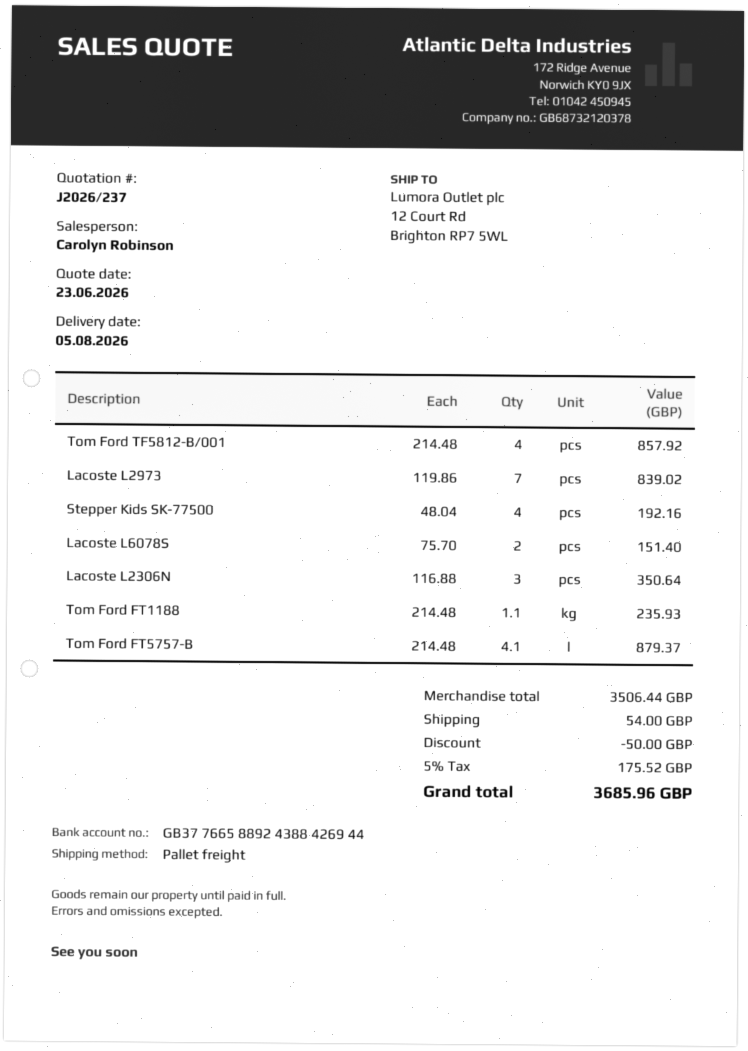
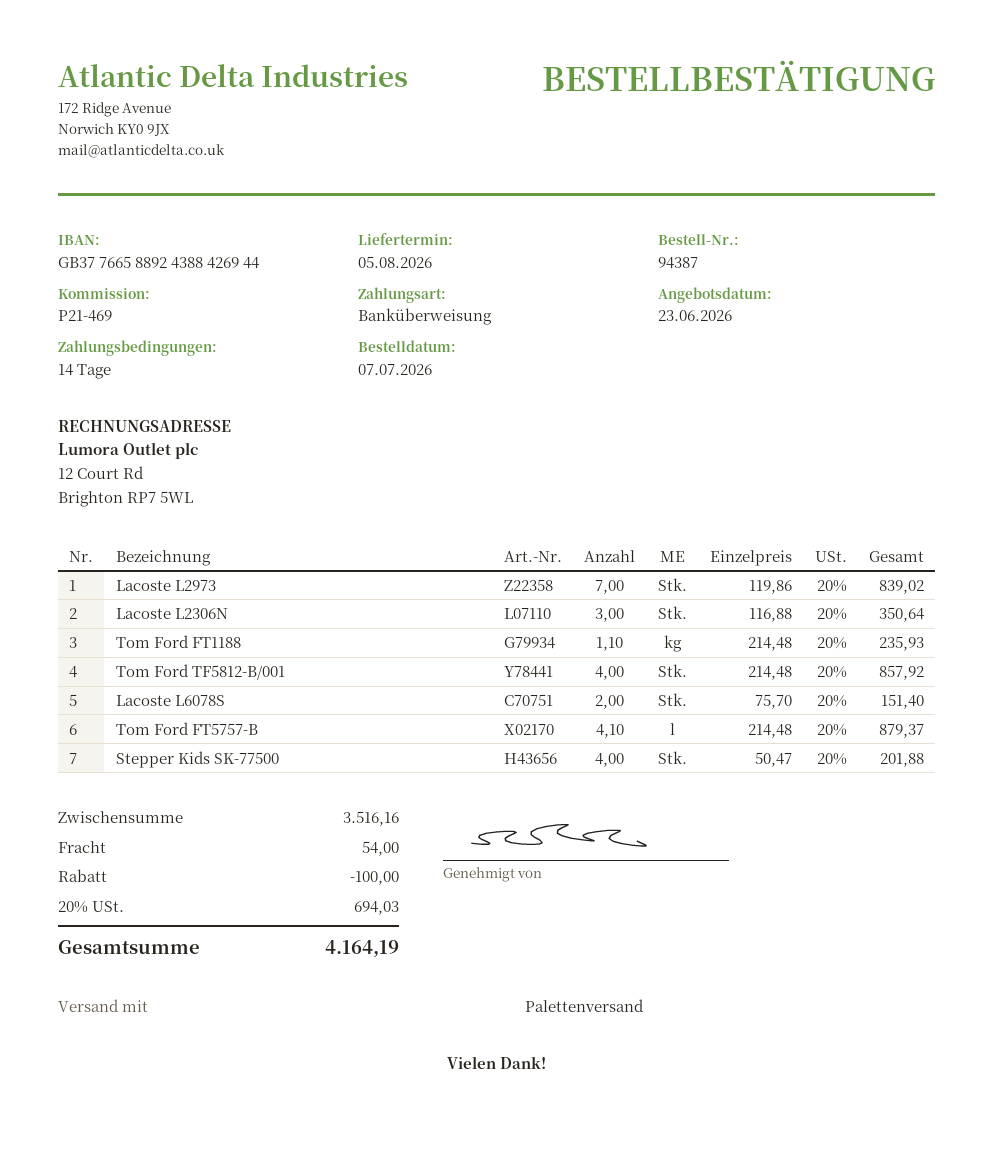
Stepper Kids SK-77500: 4 x 48.04 = 192.16 -> 4 x 50.47 = 201.88
subtotal: 3506.44 -> 3516.16
discount: 50.00 -> 100.00
tax: 5% = 175.52 -> 20% = 694.03
total: 3685.96 -> 4164.19

